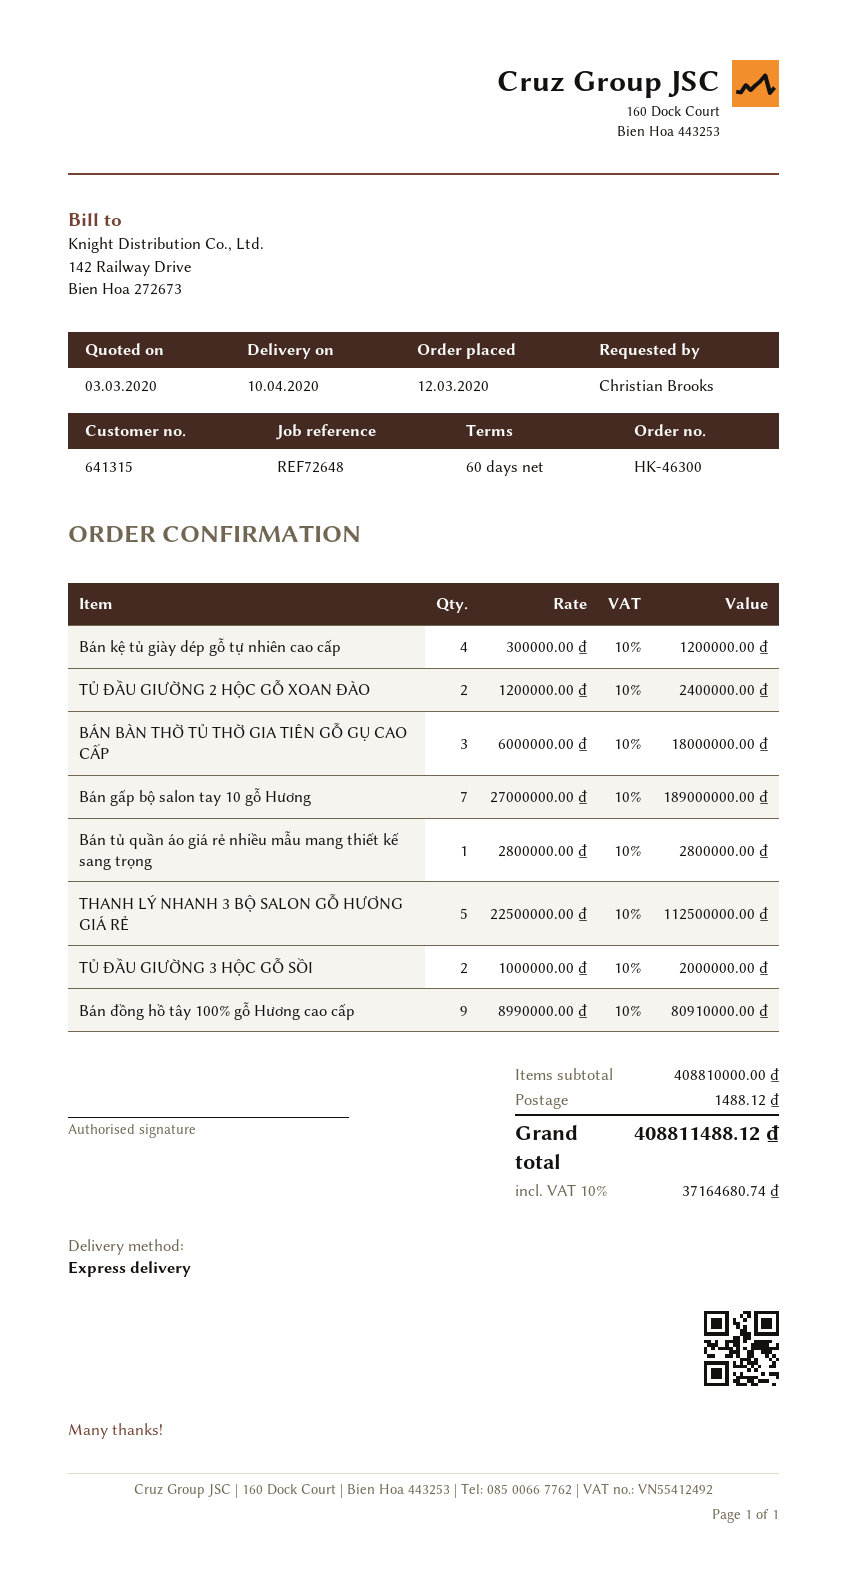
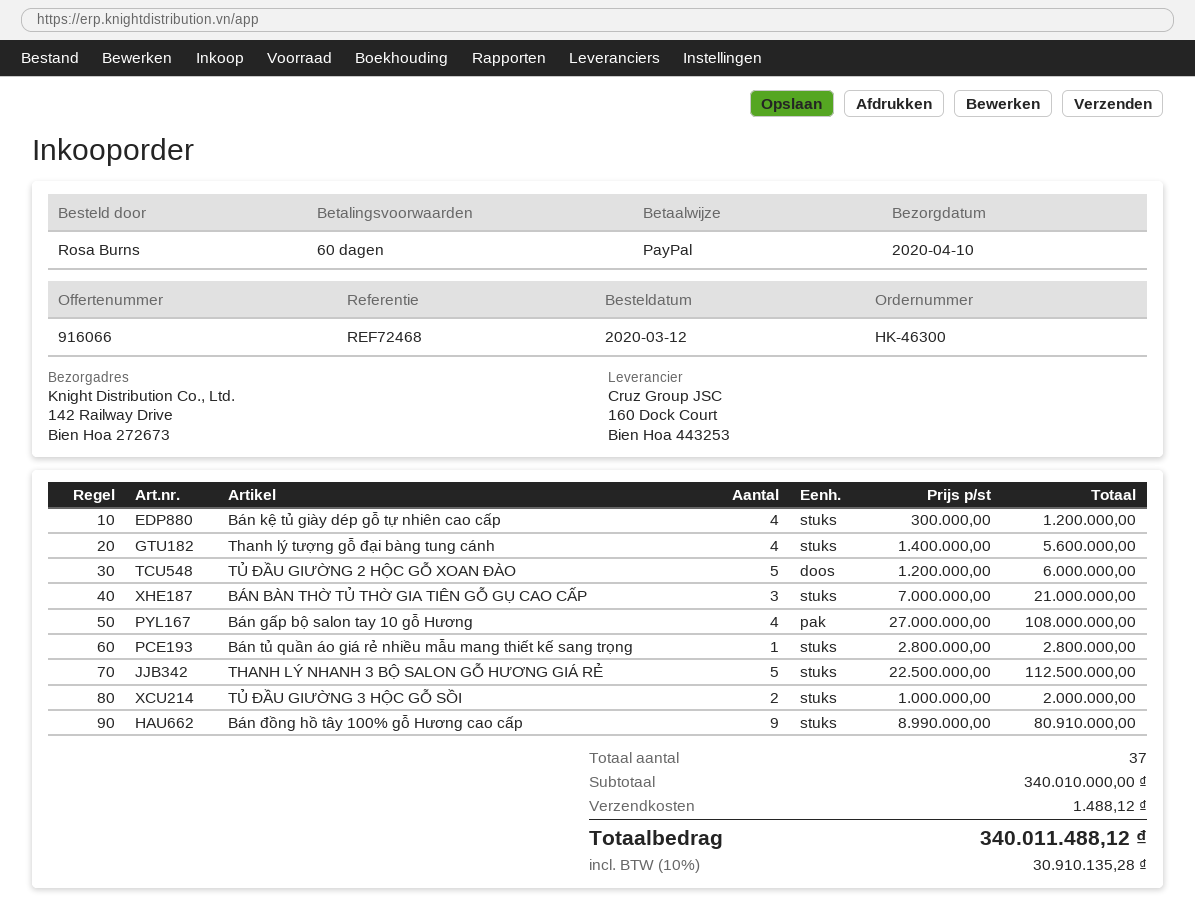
reference: REF72648 -> REF72468
ordered by: Christian Brooks -> Rosa Burns
TỦ ĐẦU GIƯỜNG 2 HỘC GỖ XOAN ĐÀO: 2 x 1200000.00 = 2400000.00 -> 5 x 1200000.00 = 6000000.00
BÁN BÀN THỜ TỦ THỜ GIA TIÊN GỖ GỤ CAO CẤP: 3 x 6000000.00 = 18000000.00 -> 3 x 7000000.00 = 21000000.00
Bán gấp bộ salon tay 10 gỗ Hương: 7 x 27000000.00 = 189000000.00 -> 4 x 27000000.00 = 108000000.00
Thanh lý tượng gỗ đại bàng tung cánh: none -> 4 x 1400000.00 = 5600000.00
subtotal: 408810000.00 -> 340010000.00
tax: 10% = 37164680.74 -> 10% = 30910135.28
total: 408811488.12 -> 340011488.12

